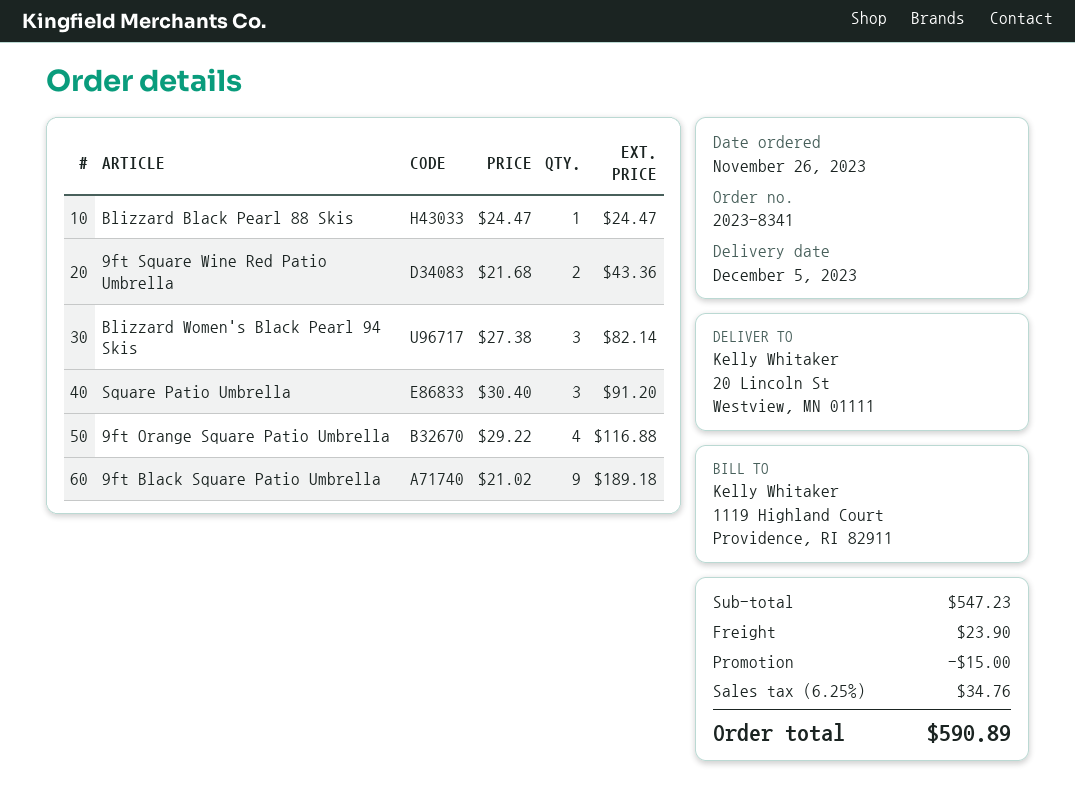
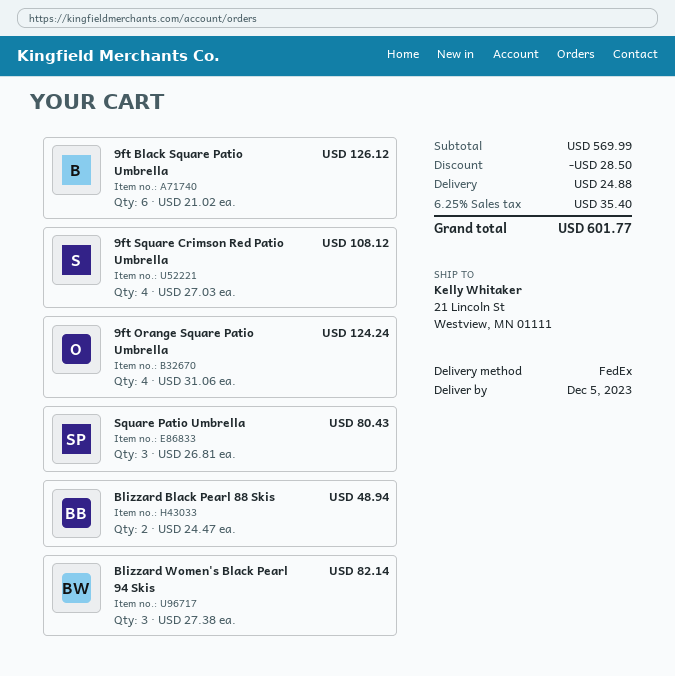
ship to: 20 Lincoln St, Westview, MN 01111 -> 21 Lincoln St, Westview, MN 01111
Blizzard Black Pearl 88 Skis: 1 x 24.47 = 24.47 -> 2 x 24.47 = 48.94
9ft Square Wine Red Patio Umbrella: 2 x 21.68 = 43.36 -> none
Square Patio Umbrella: 3 x 30.40 = 91.20 -> 3 x 26.81 = 80.43
9ft Orange Square Patio Umbrella: 4 x 29.22 = 116.88 -> 4 x 31.06 = 124.24
9ft Black Square Patio Umbrella: 9 x 21.02 = 189.18 -> 6 x 21.02 = 126.12
9ft Square Crimson Red Patio Umbrella: none -> 4 x 27.03 = 108.12
subtotal: 547.23 -> 569.99
discount: 15.00 -> 28.50
shipping: 23.90 -> 24.88
tax: 6.25% = 34.76 -> 6.25% = 35.40
total: 590.89 -> 601.77

